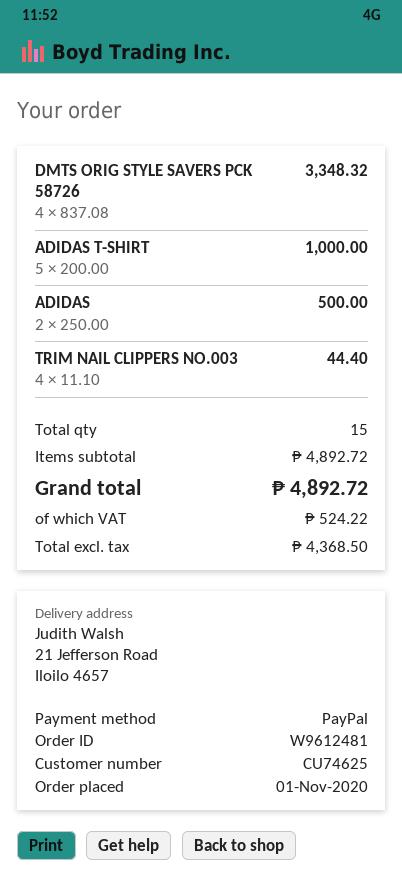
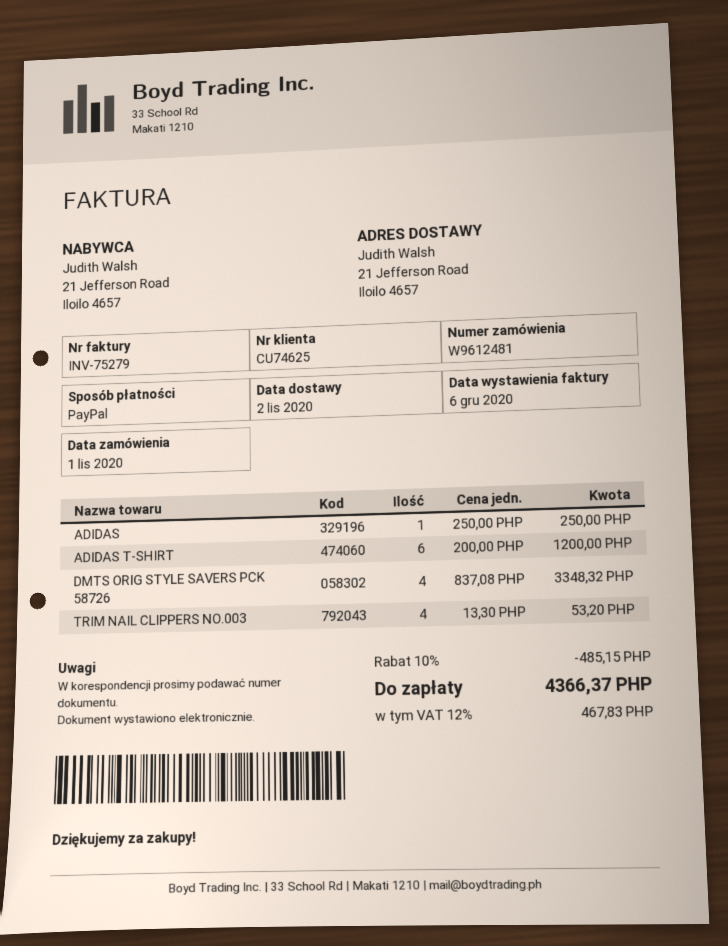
ADIDAS T-SHIRT: 5 x 200.00 = 1000.00 -> 6 x 200.00 = 1200.00
ADIDAS: 2 x 250.00 = 500.00 -> 1 x 250.00 = 250.00
TRIM NAIL CLIPPERS NO.003: 4 x 11.10 = 44.40 -> 4 x 13.30 = 53.20
discount: none -> 10% = 485.15
tax: 524.22 -> 467.83
total: 4892.72 -> 4366.37

